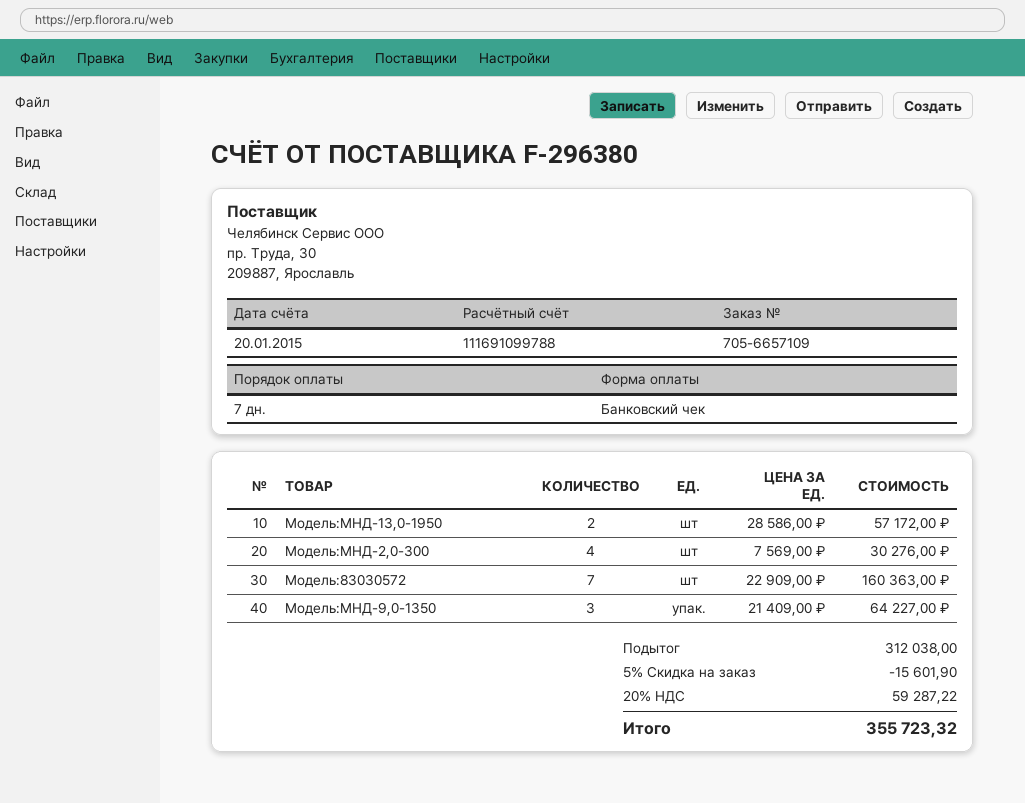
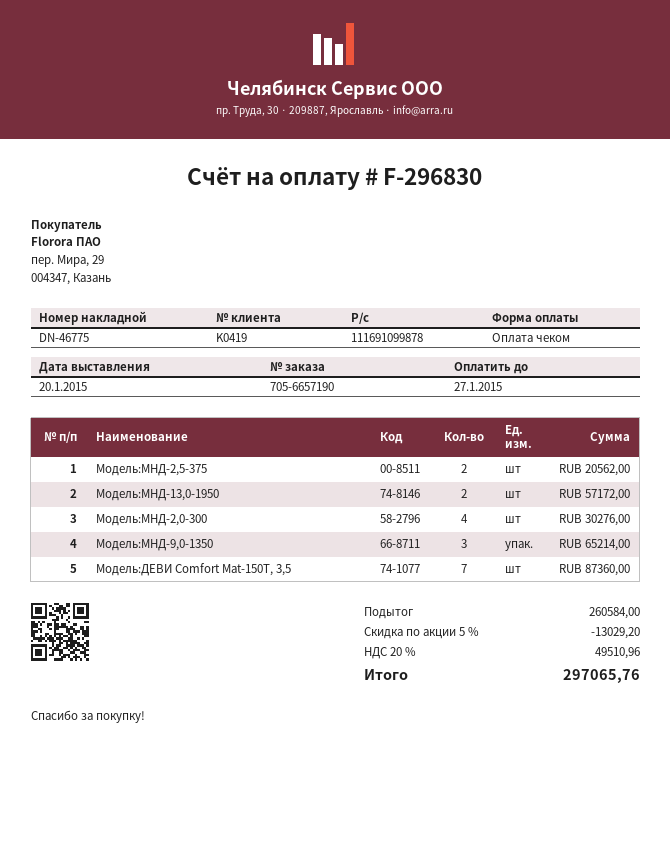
order number: 705-6657109 -> 705-6657190
invoice number: F-296380 -> F-296830
bank account: 111691099788 -> 111691099878
Модель:83030572: 7 for 160363.00 -> none
Модель:МНД-9,0-1350: 3 for 64227.00 -> 3 for 65214.00
Модель:МНД-2,5-375: none -> 2 for 20562.00
Модель:ДЕВИ Comfort Mat-150T, 3,5: none -> 7 for 87360.00
subtotal: 312038.00 -> 260584.00
discount: 5% = 15601.90 -> 5% = 13029.20
tax: 20% = 59287.22 -> 20% = 49510.96
total: 355723.32 -> 297065.76

